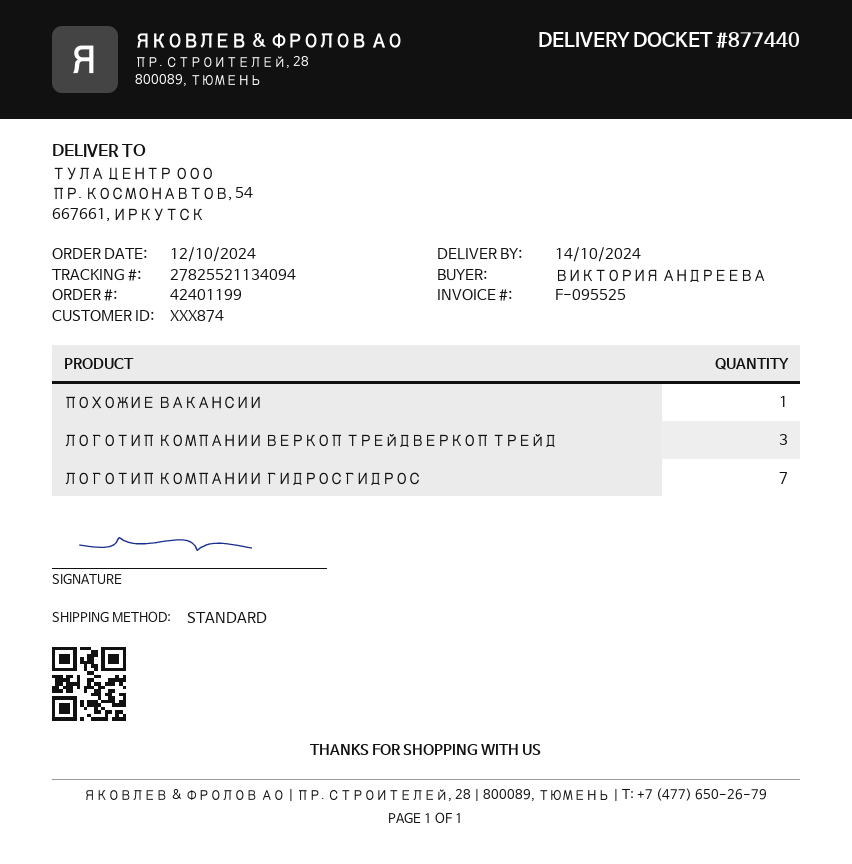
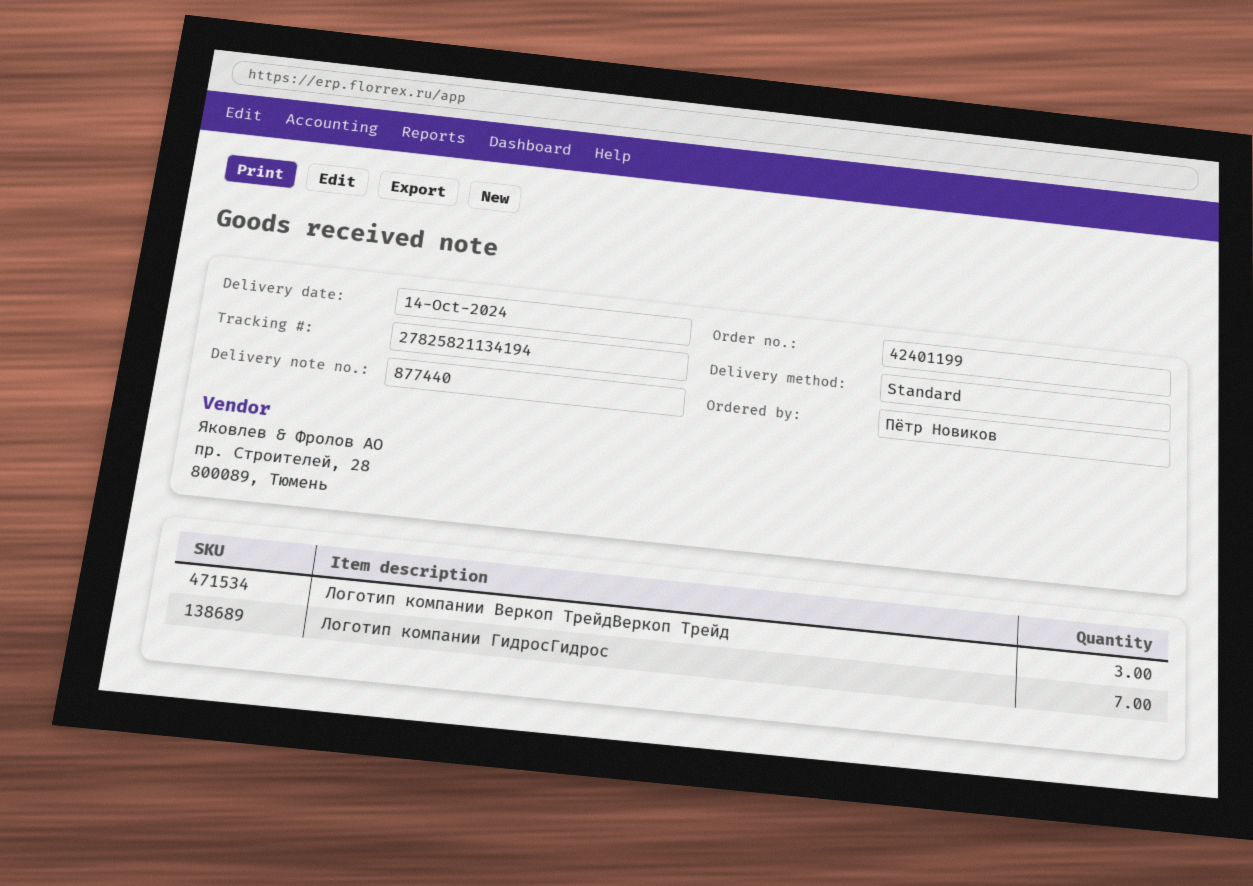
ordered by: ВИКТОРИЯ АНДРЕЕВА -> Пётр Новиков
tracking number: 27825521134094 -> 27825821134194
ПОХОЖИЕ ВАКАНСИИ: 1 -> none

